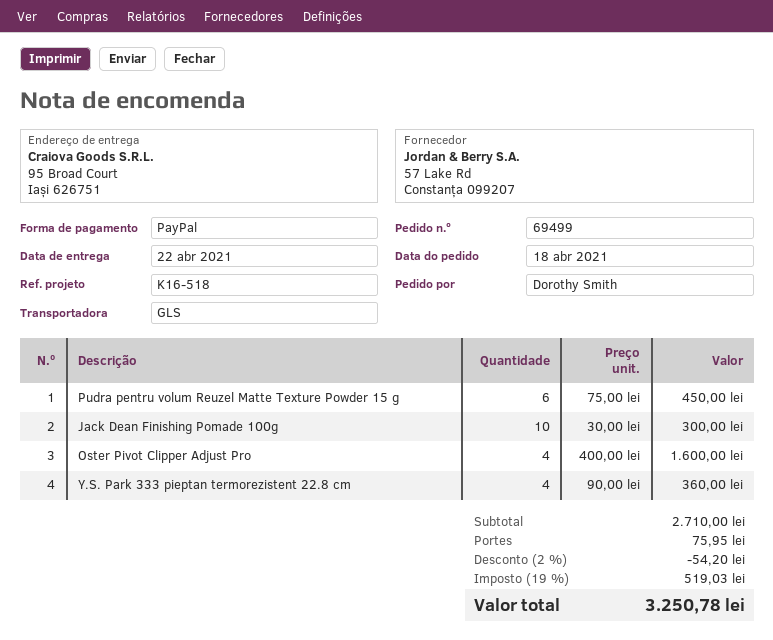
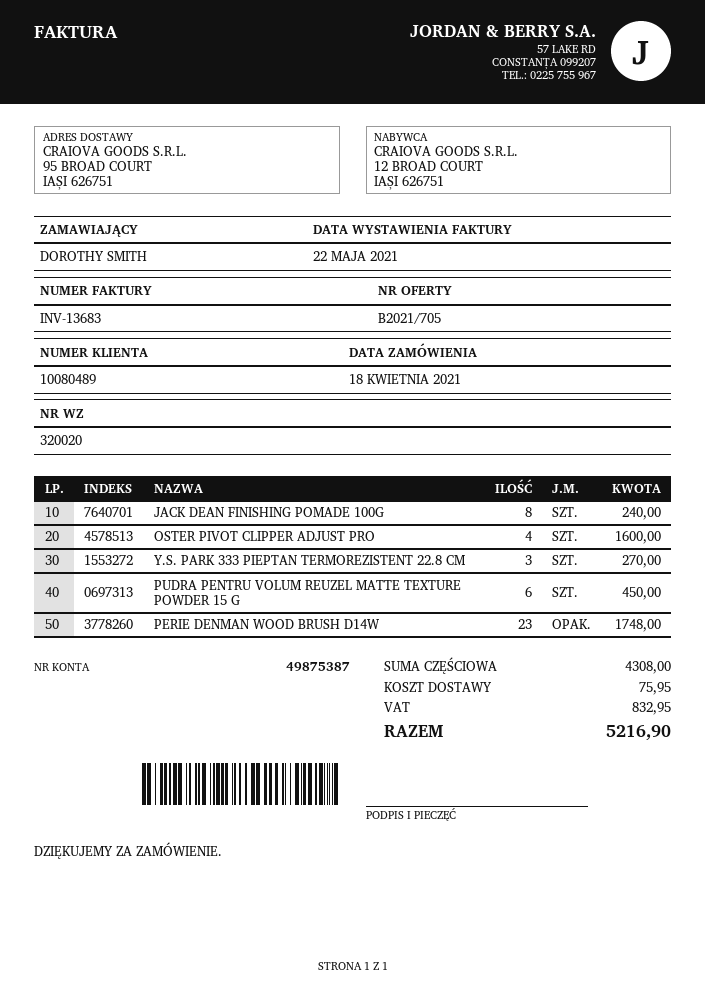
Jack Dean Finishing Pomade 100g: 10 for 300.00 -> 8 for 240.00
Y.S. Park 333 pieptan termorezistent 22.8 cm: 4 for 360.00 -> 3 for 270.00
PERIE DENMAN WOOD BRUSH D14W: none -> 23 for 1748.00
subtotal: 2710.00 -> 4308.00
discount: 2% = 54.20 -> none
tax: 519.03 -> 832.95
total: 3250.78 -> 5216.90

